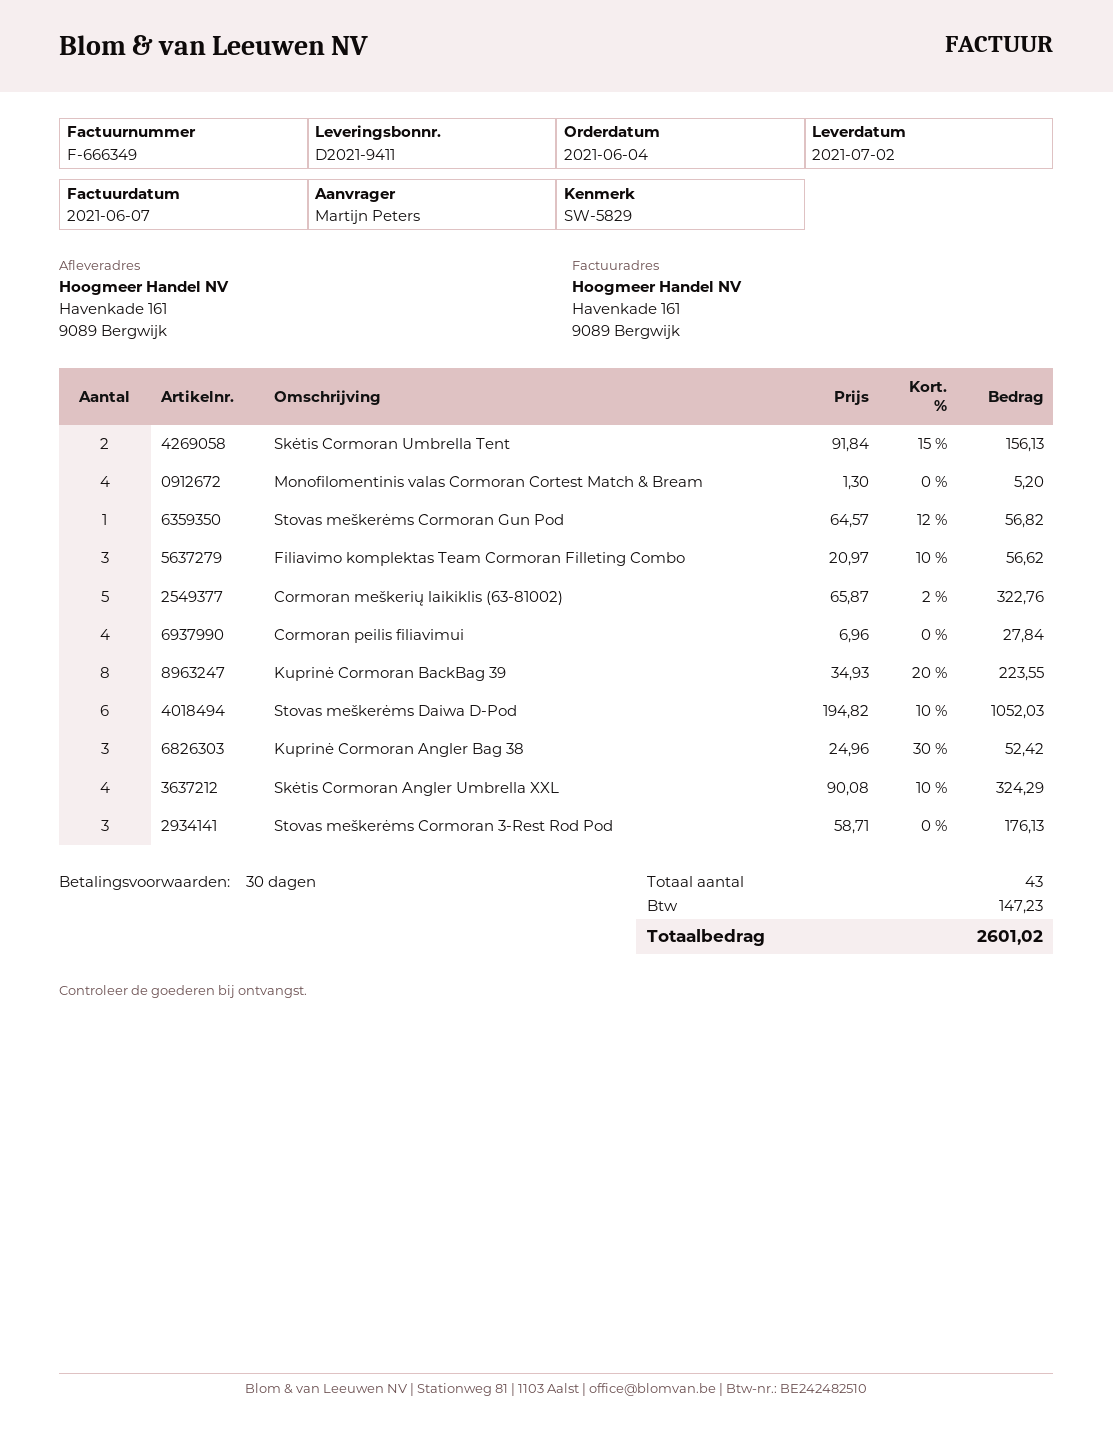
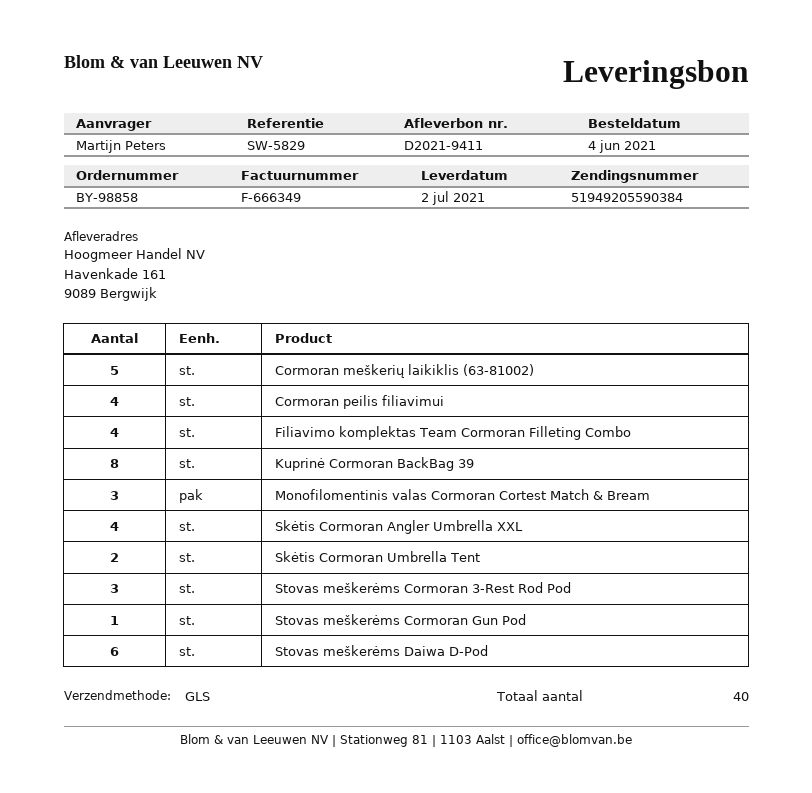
Monofilomentinis valas Cormoran Cortest Match & Bream: 4 -> 3
Filiavimo komplektas Team Cormoran Filleting Combo: 3 -> 4
Kuprinė Cormoran Angler Bag 38: 3 -> none
total quantity: 43 -> 40

